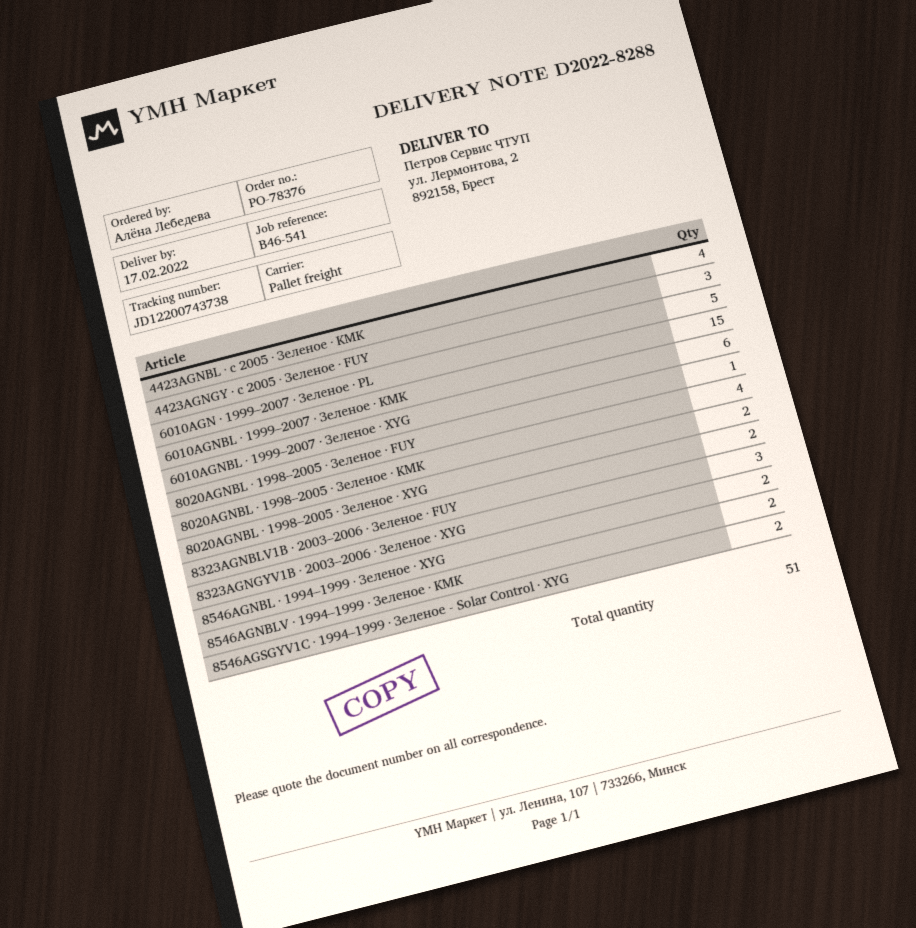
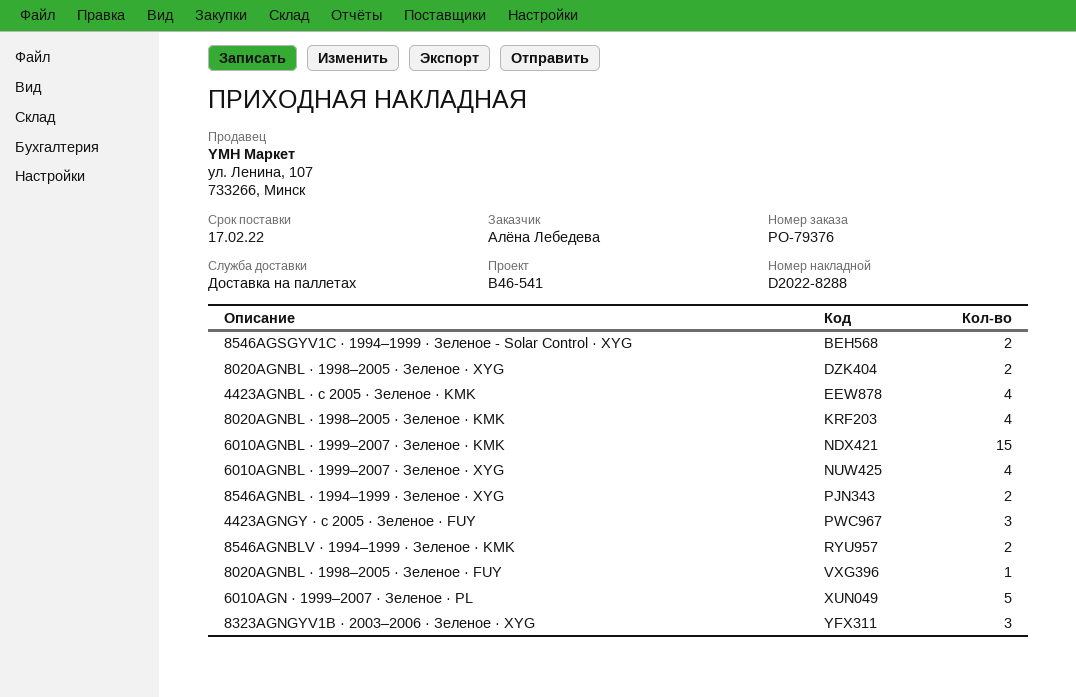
order number: PO-78376 -> PO-79376
6010AGNBL · 1999–2007 · Зеленое · XYG: 6 -> 4
8323AGNBLV1B · 2003–2006 · Зеленое · FUY: 2 -> none

